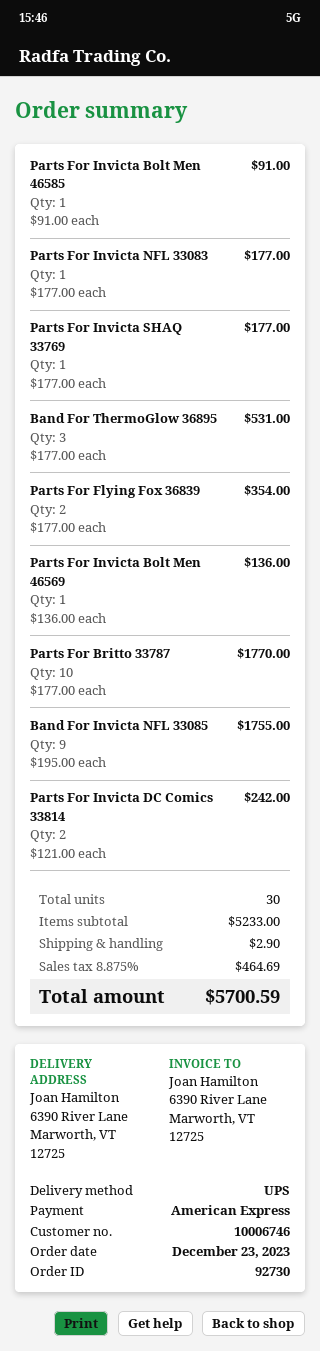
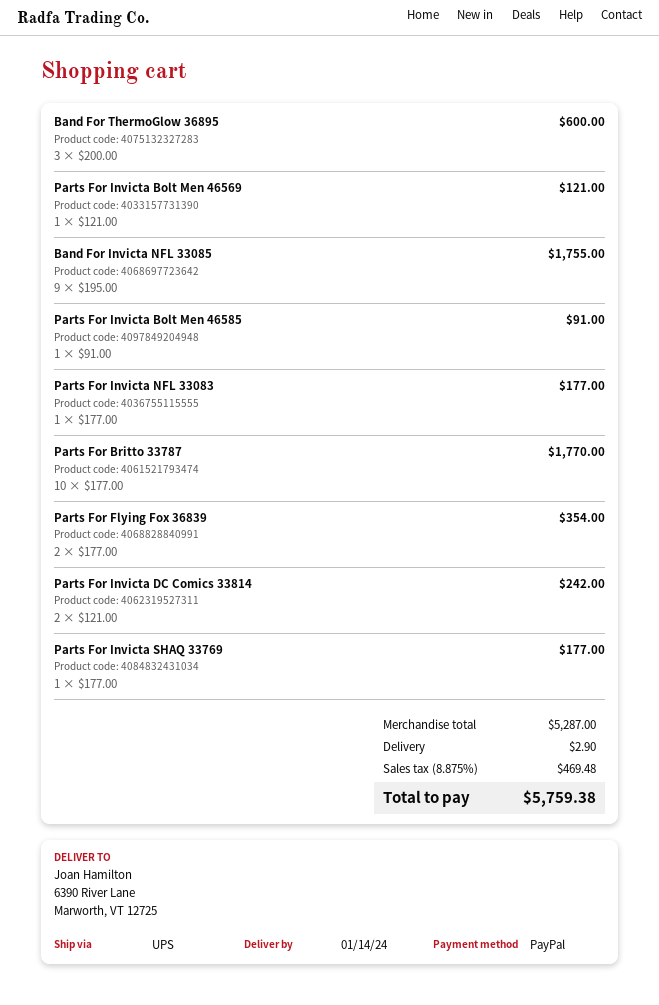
payment method: American Express -> PayPal
Band For ThermoGlow 36895: 3 x 177.00 = 531.00 -> 3 x 200.00 = 600.00
Parts For Invicta Bolt Men 46569: 1 x 136.00 = 136.00 -> 1 x 121.00 = 121.00
subtotal: 5233.00 -> 5287.00
tax: 8.875% = 464.69 -> 8.875% = 469.48
total: 5700.59 -> 5759.38

